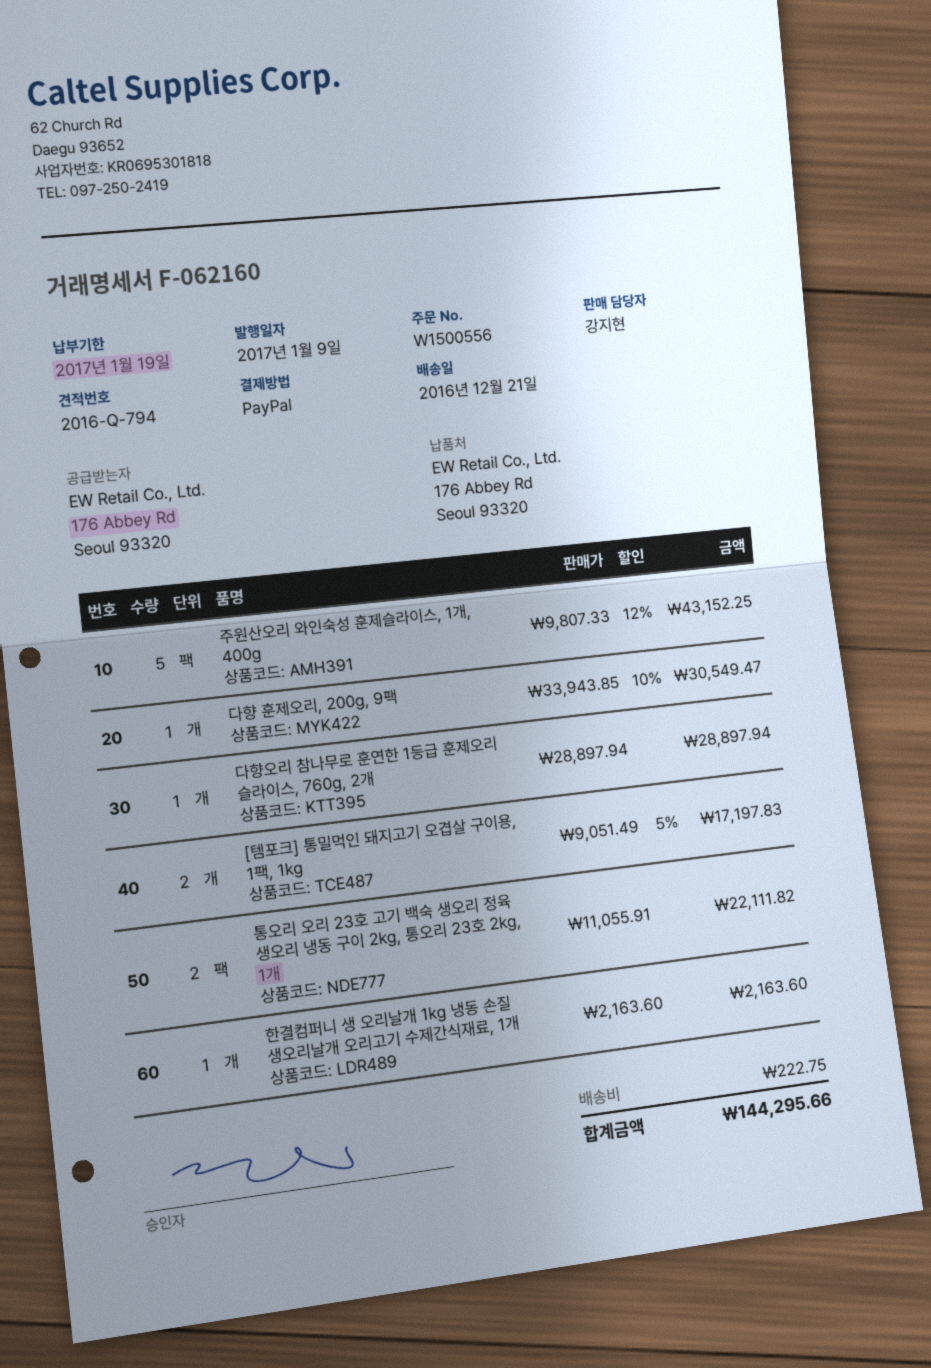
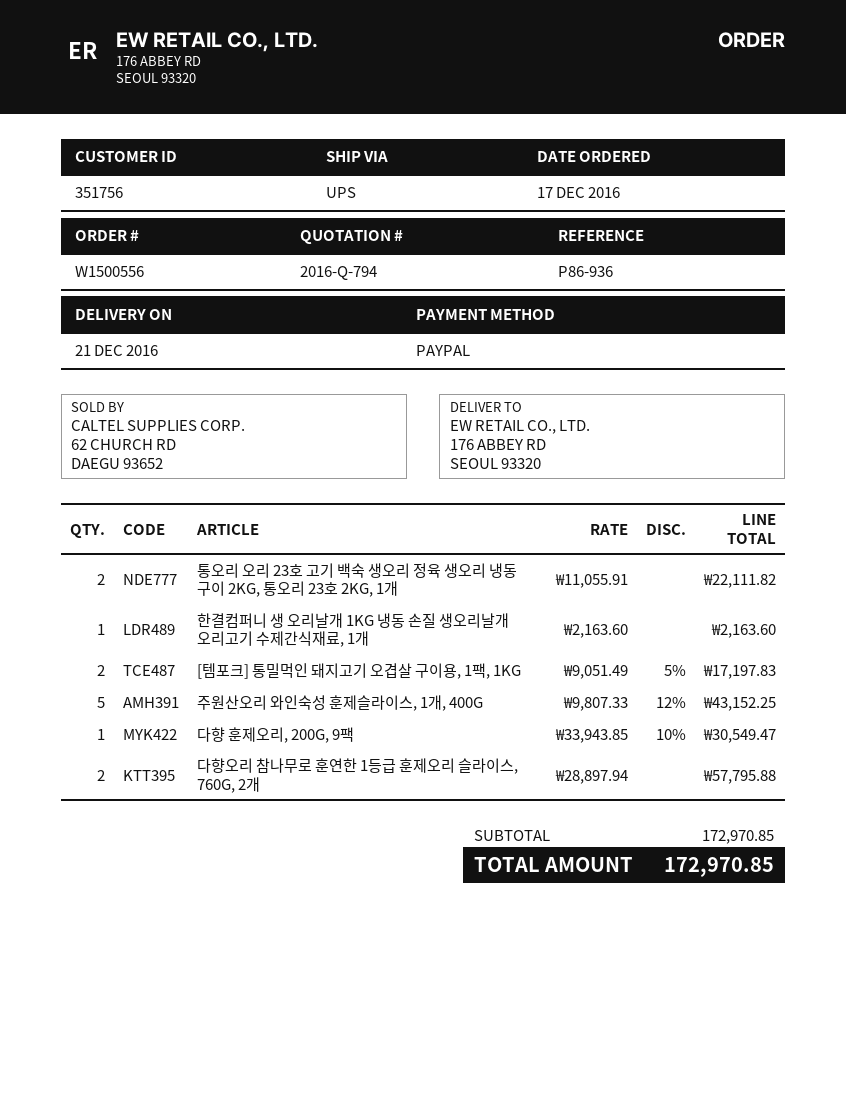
다향오리 참나무로 훈연한 1등급 훈제오리 슬라이스, 760g, 2개: 1 x 28897.94 = 28897.94 -> 2 x 28897.94 = 57795.88
shipping: 222.75 -> none
total: 144295.66 -> 172970.85

